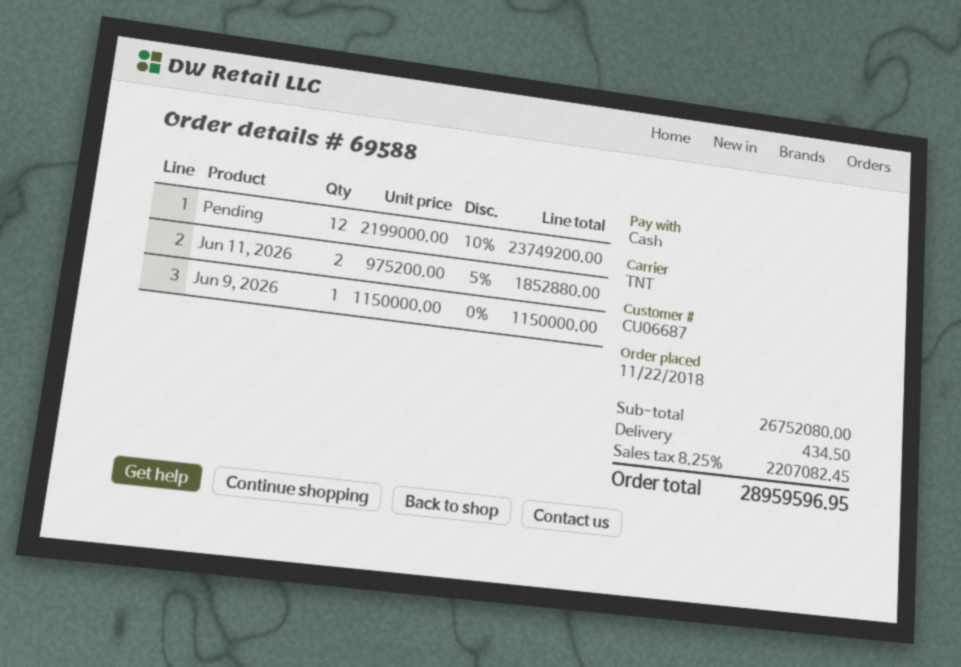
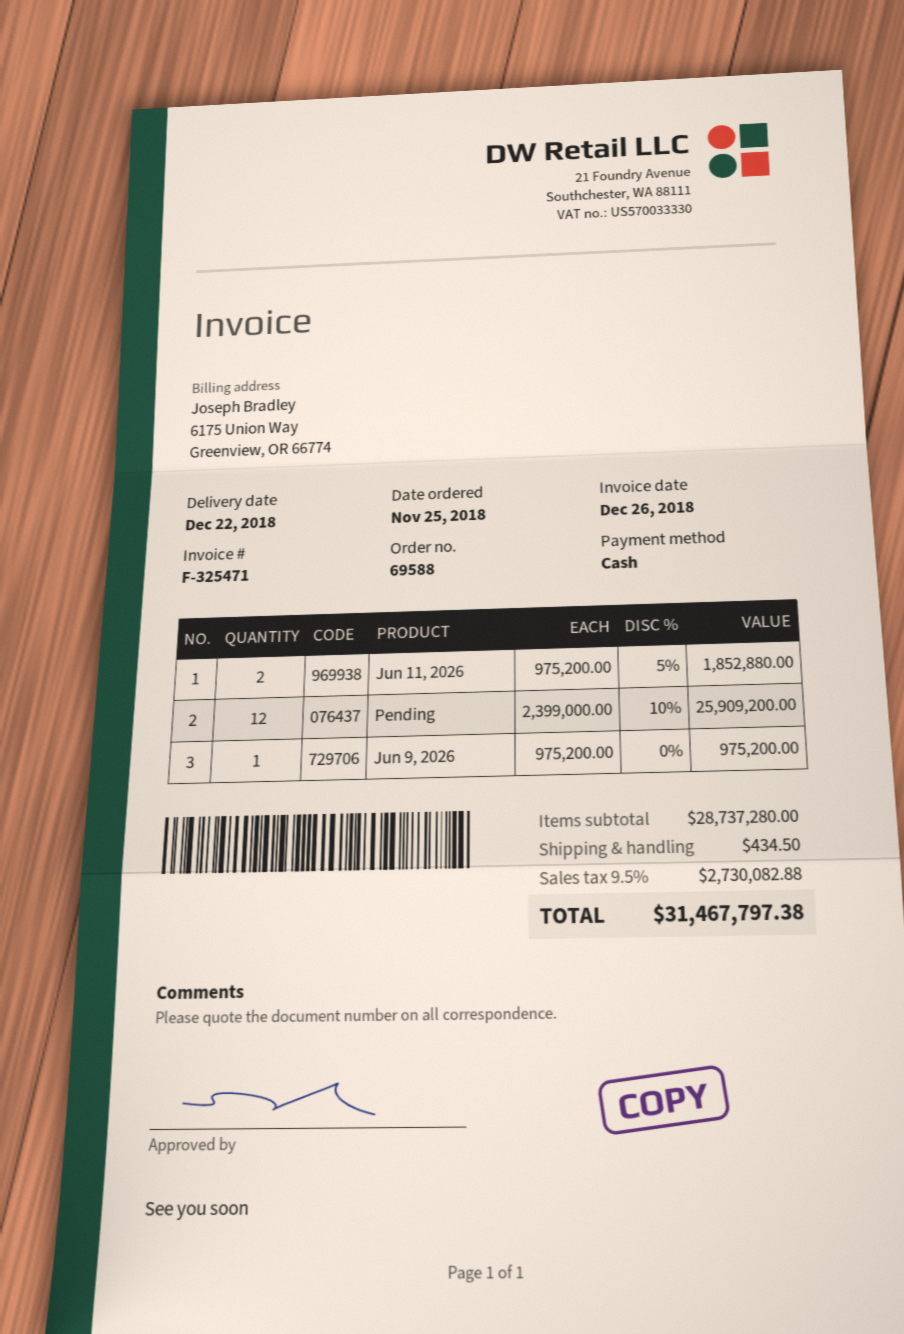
order date: 2018-11-22 -> 2018-11-25
Pending: 12 x 2199000.00 - 10% = 23749200.00 -> 12 x 2399000.00 - 10% = 25909200.00
Jun 9, 2026: 1 x 1150000.00 = 1150000.00 -> 1 x 975200.00 = 975200.00
subtotal: 26752080.00 -> 28737280.00
tax: 8.25% = 2207082.45 -> 9.5% = 2730082.88
total: 28959596.95 -> 31467797.38

